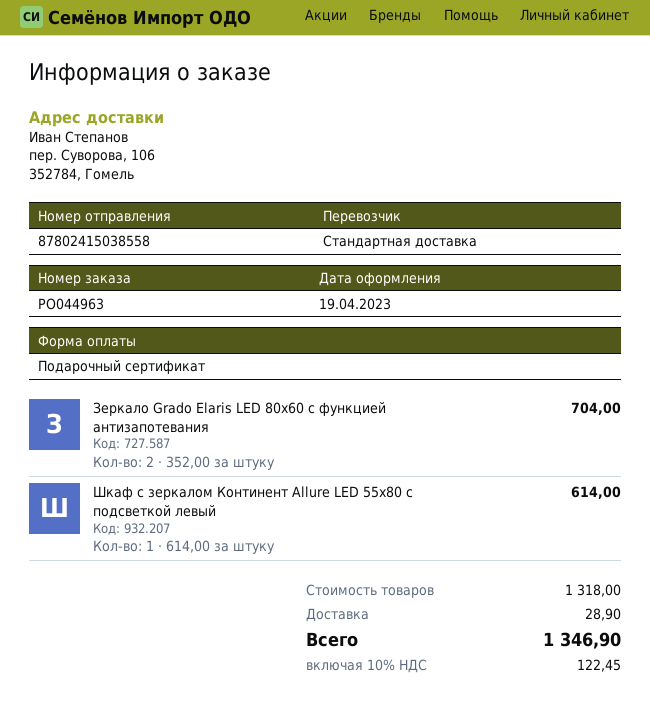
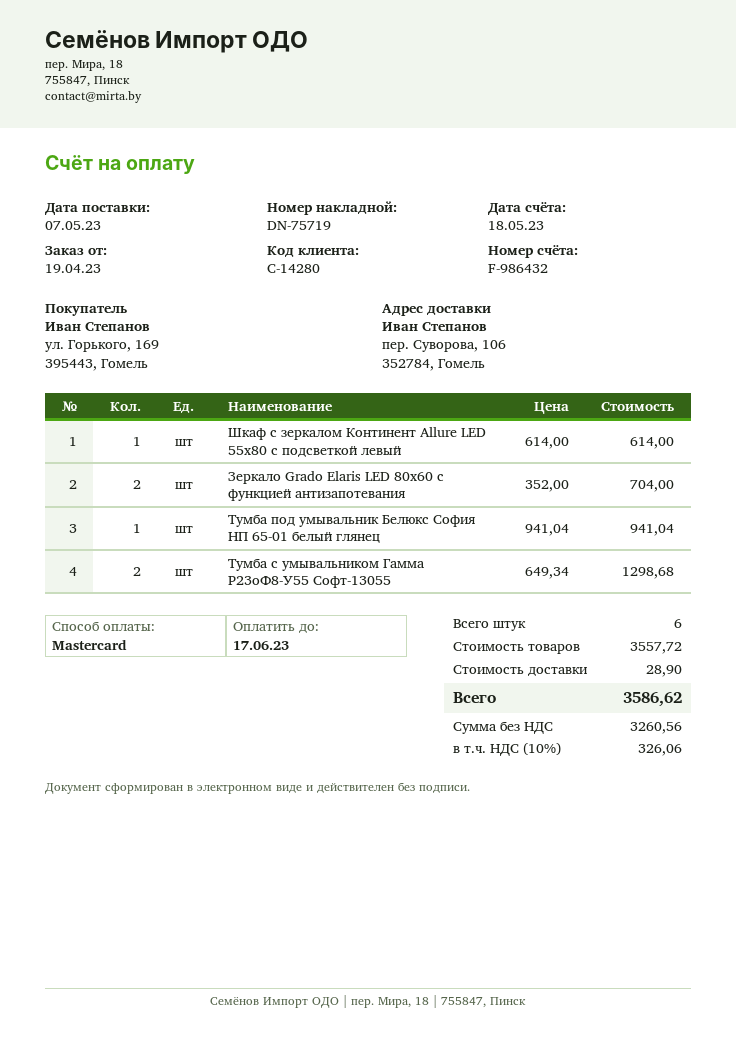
payment method: gift card -> Mastercard
Тумба под умывальник Белюкс София НП 65-01 белый глянец: none -> 1 x 941.04 = 941.04
Тумба с умывальником Гамма Р23оФ8-У55 Софт-13055: none -> 2 x 649.34 = 1298.68
subtotal: 1318.00 -> 3557.72
tax: 10% = 122.45 -> 10% = 326.06
total: 1346.90 -> 3586.62

